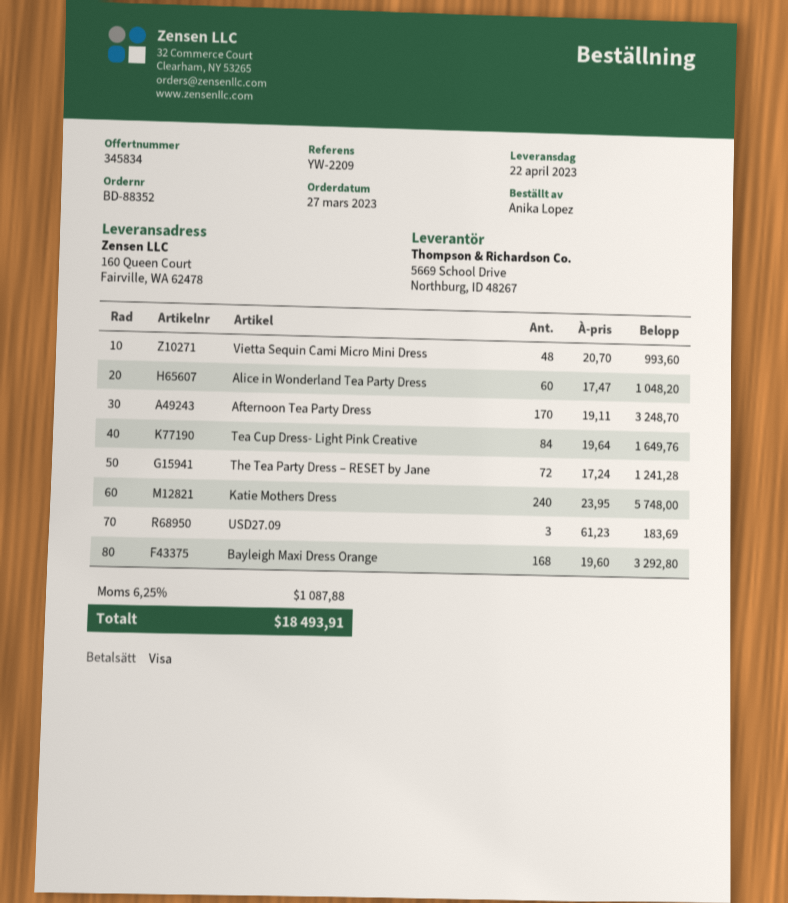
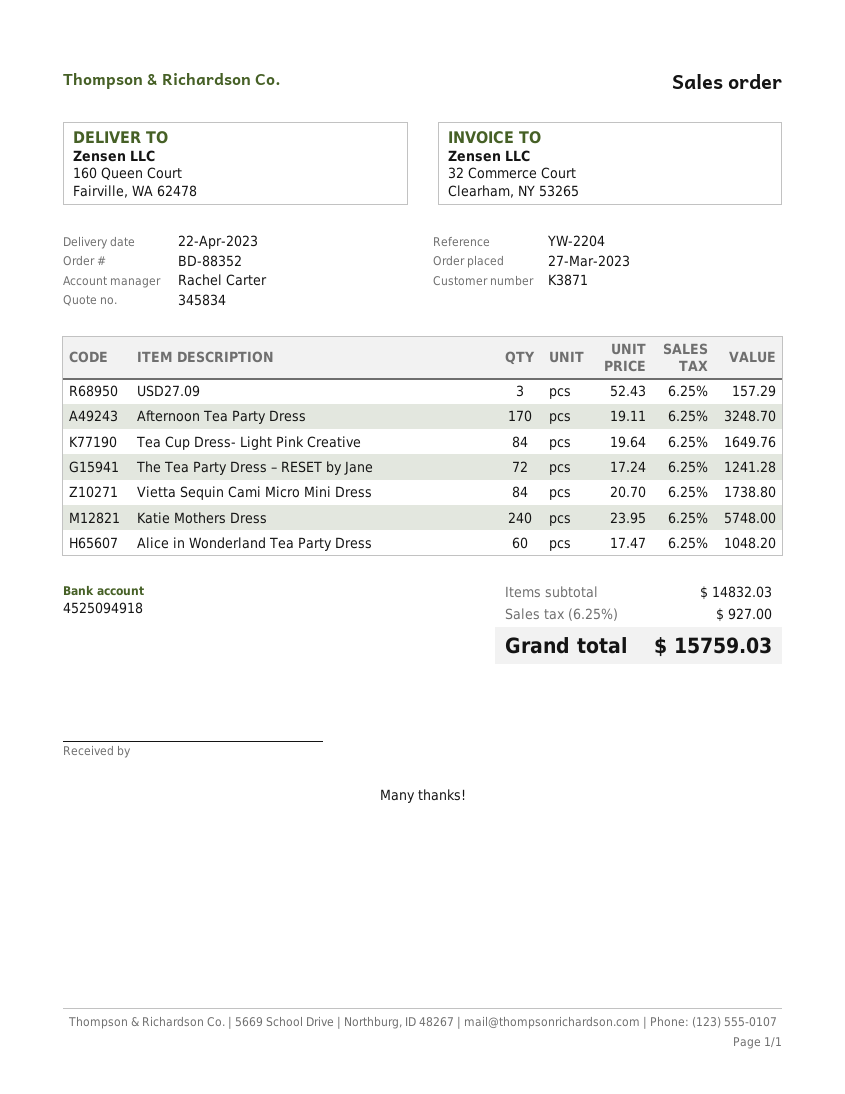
reference: YW-2209 -> YW-2204
Vietta Sequin Cami Micro Mini Dress: 48 x 20.70 = 993.60 -> 84 x 20.70 = 1738.80
USD27.09: 3 x 61.23 = 183.69 -> 3 x 52.43 = 157.29
Bayleigh Maxi Dress Orange: 168 x 19.60 = 3292.80 -> none
tax: 6.25% = 1087.88 -> 6.25% = 927.00
total: 18493.91 -> 15759.03

